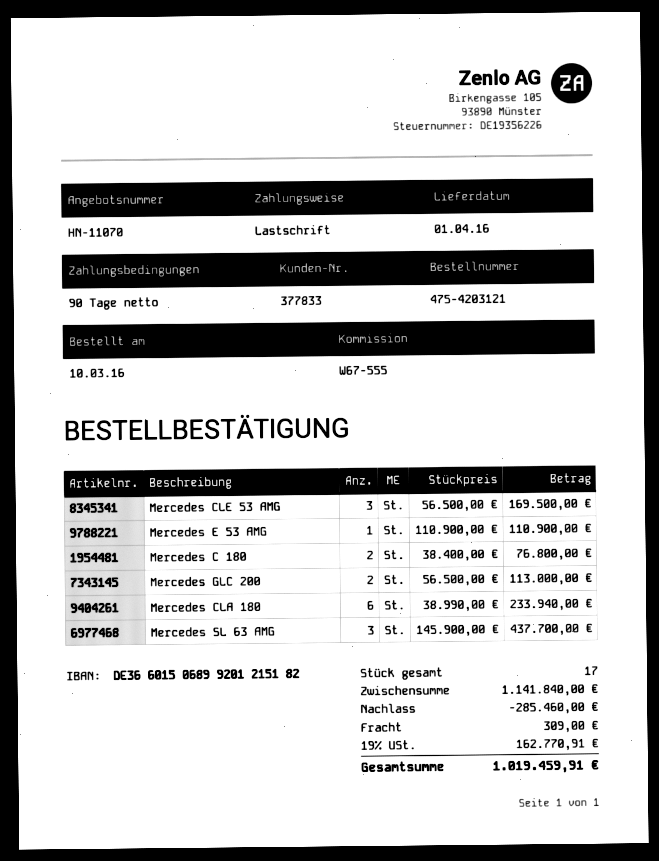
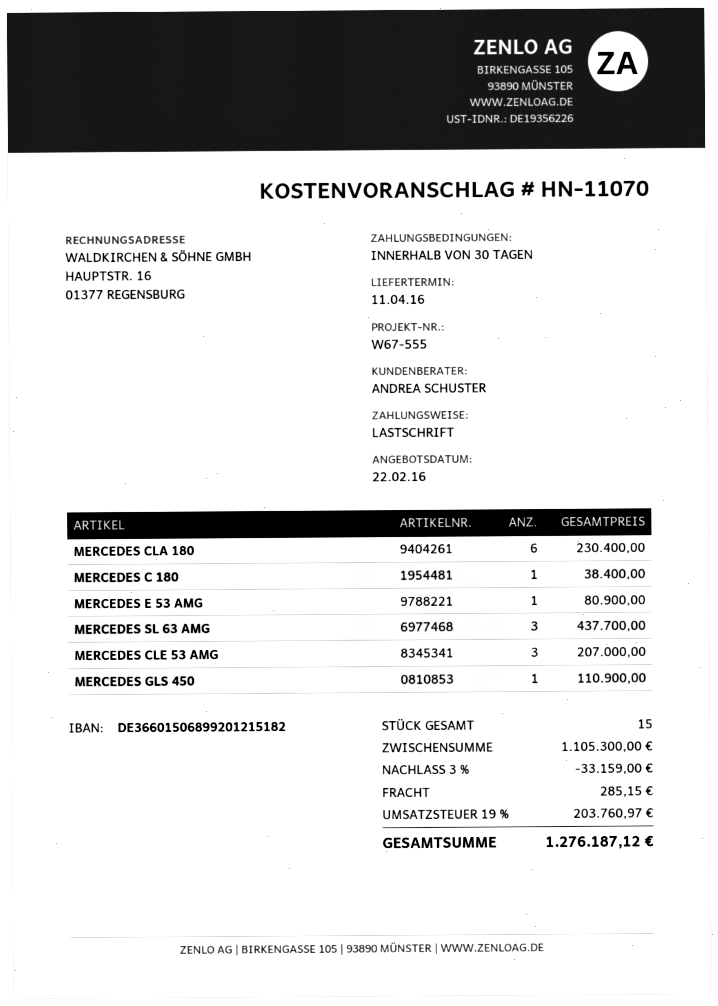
delivery date: 2016-04-01 -> 2016-04-11
payment terms: 90 days -> 30 days
Mercedes CLE 53 AMG: 3 for 169500.00 -> 3 for 207000.00
Mercedes E 53 AMG: 1 for 110900.00 -> 1 for 80900.00
Mercedes C 180: 2 for 76800.00 -> 1 for 38400.00
Mercedes GLC 200: 2 for 113000.00 -> none
Mercedes CLA 180: 6 for 233940.00 -> 6 for 230400.00
MERCEDES GLS 450: none -> 1 for 110900.00
total quantity: 17 -> 15
subtotal: 1141840.00 -> 1105300.00
discount: 285460.00 -> 33159.00
shipping: 309.00 -> 285.15
tax: 19% = 162770.91 -> 19% = 203760.97
total: 1019459.91 -> 1276187.12

